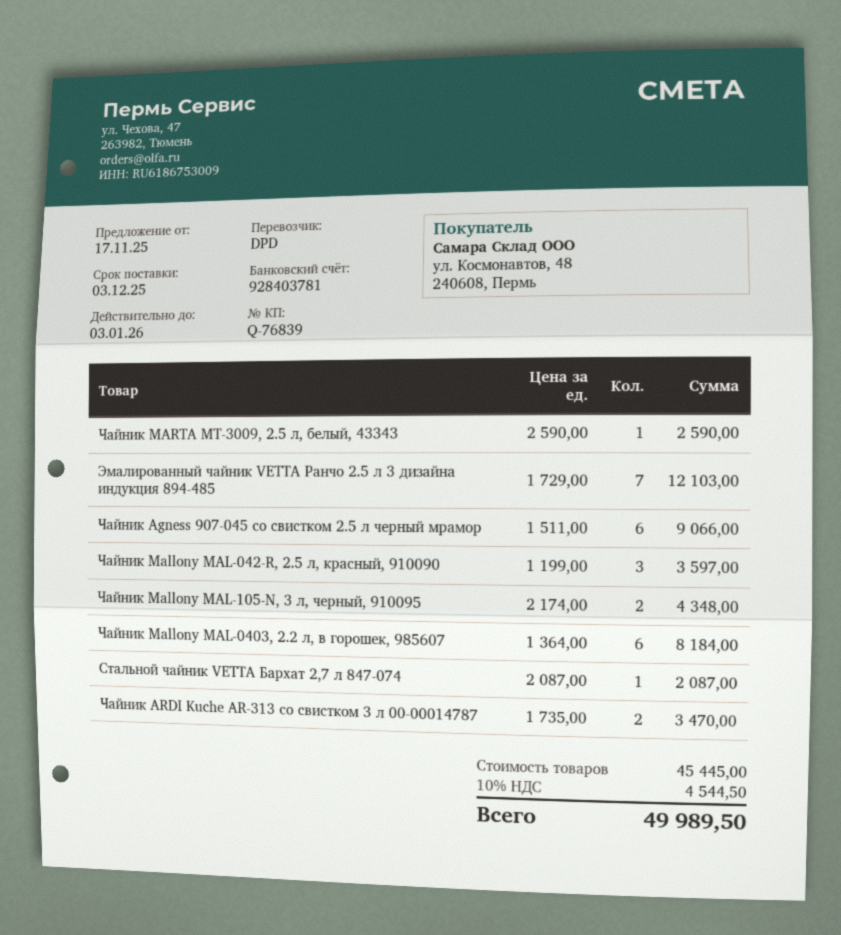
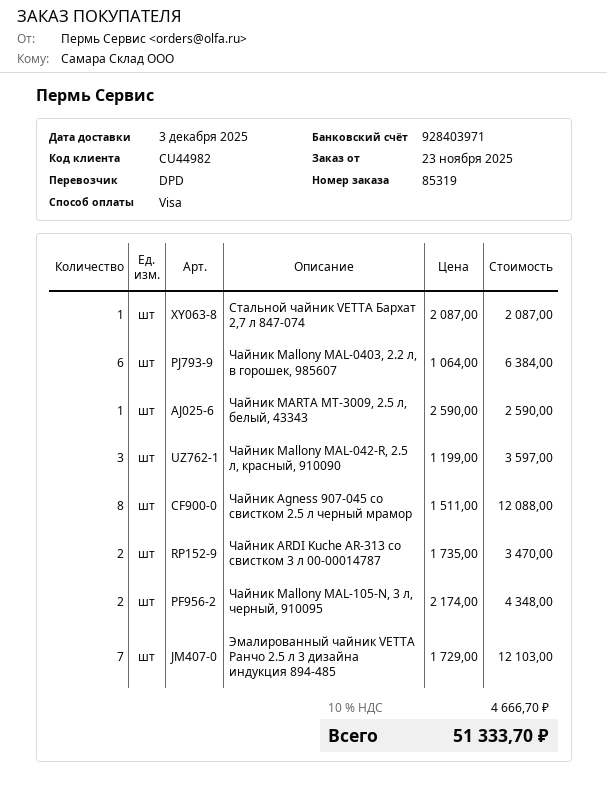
bank account: 928403781 -> 928403971
Чайник Agness 907-045 со свистком 2.5 л черный мрамор: 6 x 1511.00 = 9066.00 -> 8 x 1511.00 = 12088.00
Чайник Mallony MAL-0403, 2.2 л, в горошек, 985607: 6 x 1364.00 = 8184.00 -> 6 x 1064.00 = 6384.00
tax: 10% = 4544.50 -> 10% = 4666.70
total: 49989.50 -> 51333.70

